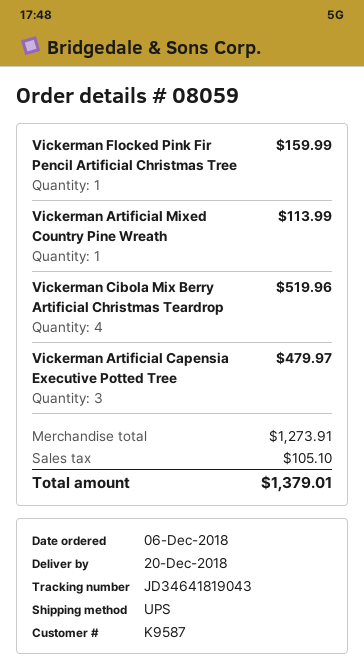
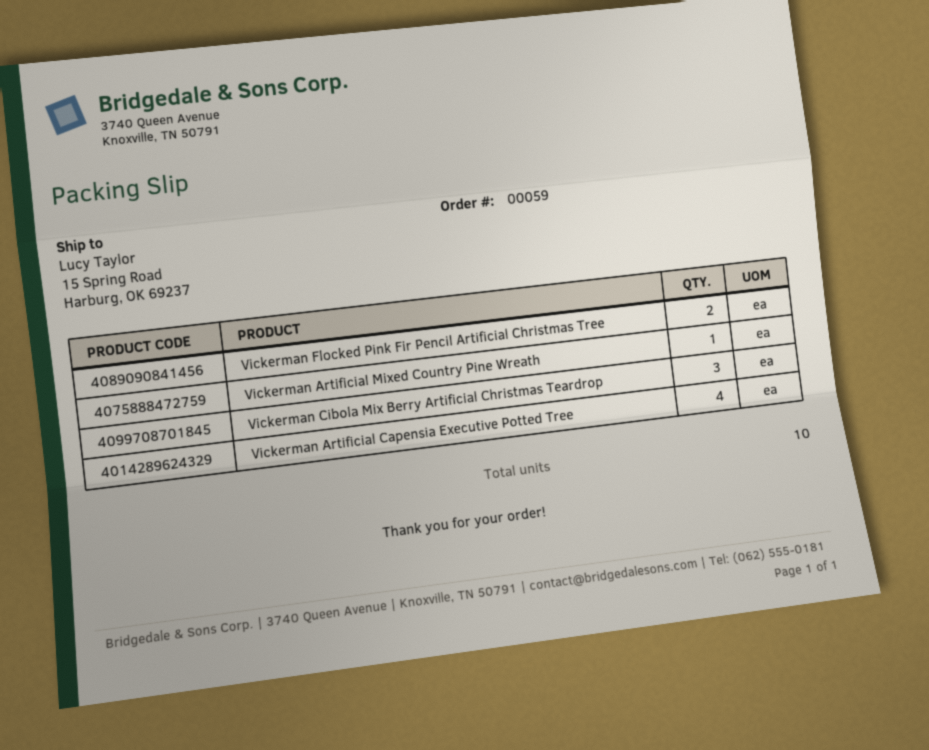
order number: 08059 -> 00059
Vickerman Flocked Pink Fir Pencil Artificial Christmas Tree: 1 -> 2
Vickerman Cibola Mix Berry Artificial Christmas Teardrop: 4 -> 3
Vickerman Artificial Capensia Executive Potted Tree: 3 -> 4

